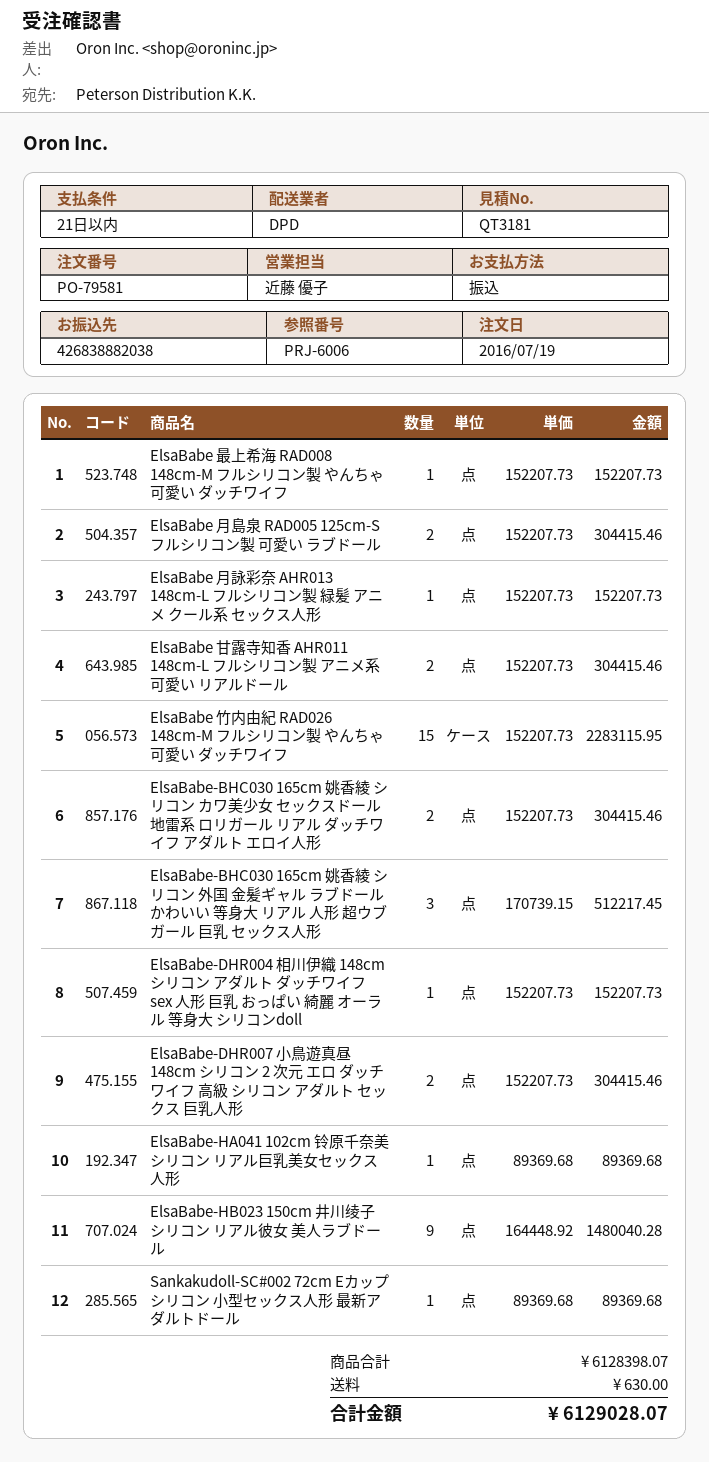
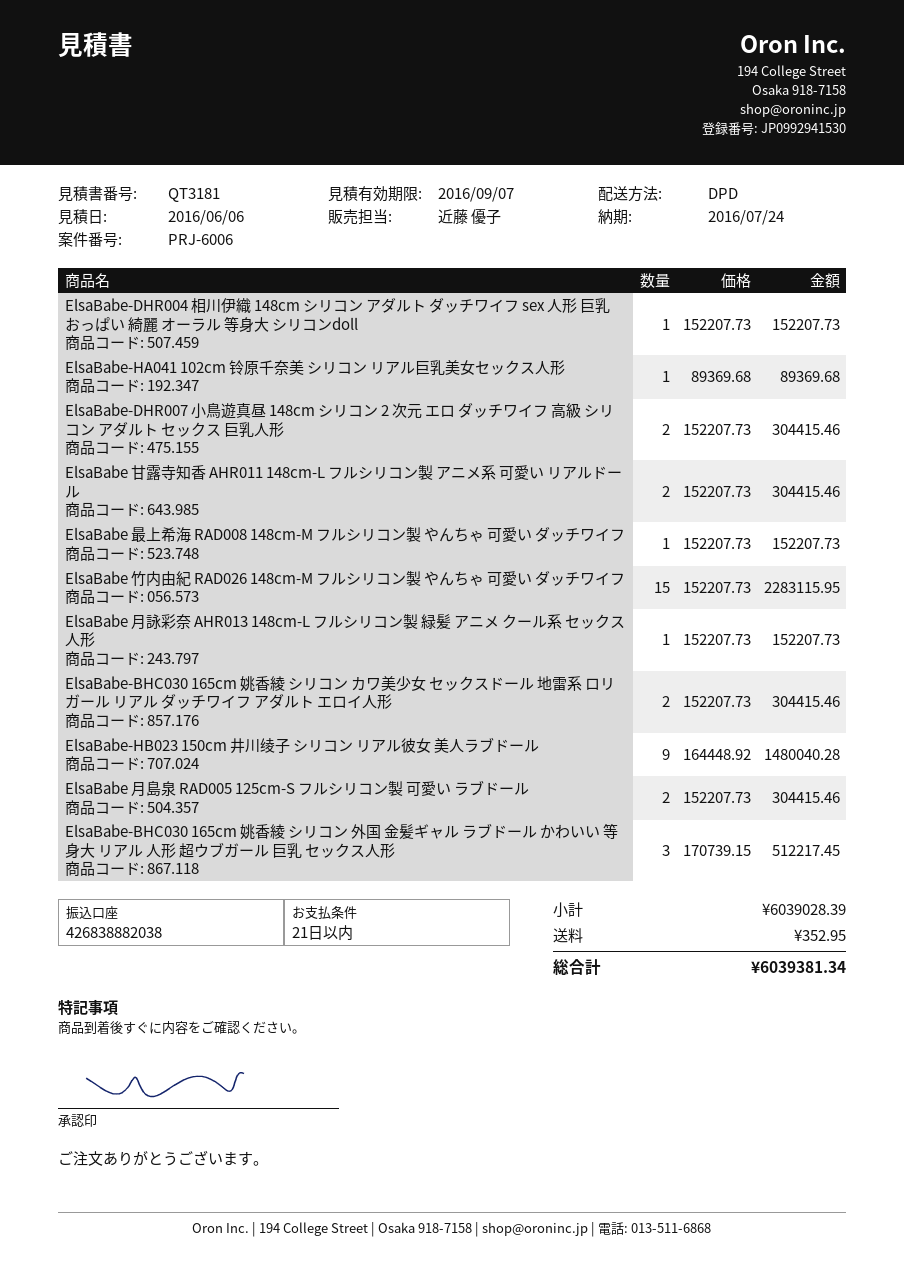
Sankakudoll-SC#002 72cm Eカップ シリコン 小型セックス人形 最新アダルトドール: 1 x 89369.68 = 89369.68 -> none
subtotal: 6128398.07 -> 6039028.39
shipping: 630.00 -> 352.95
total: 6129028.07 -> 6039381.34

